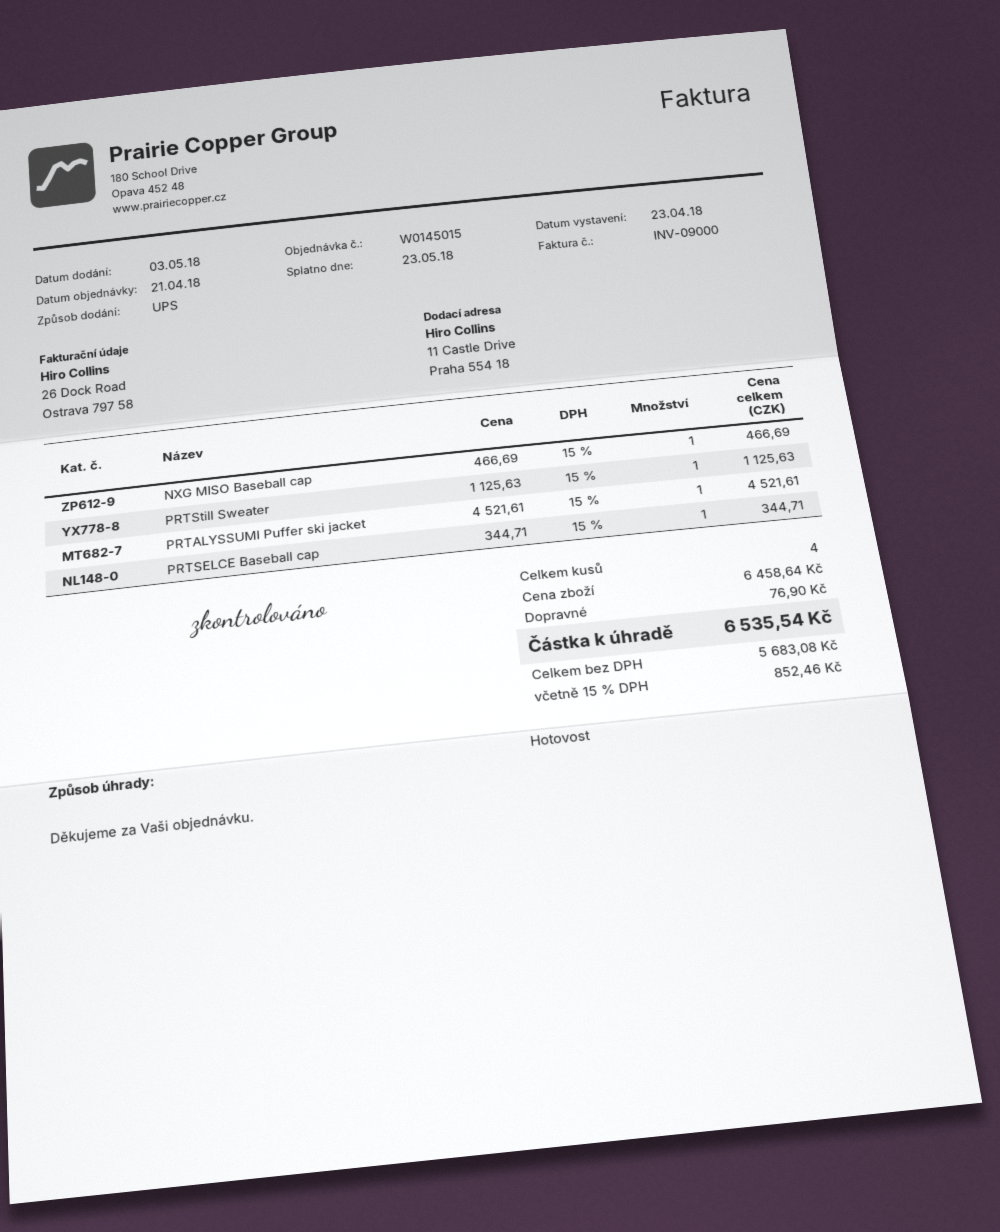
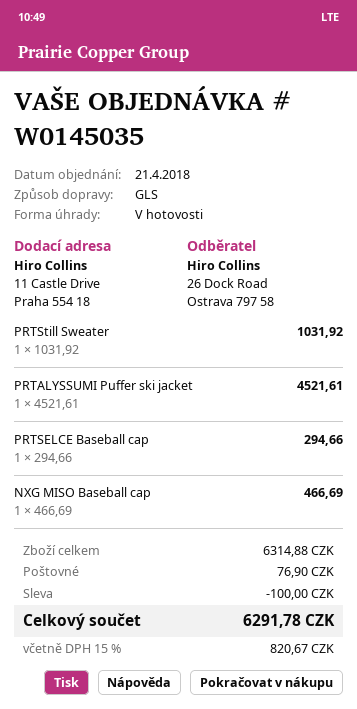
order number: W0145015 -> W0145035
shipping method: UPS -> GLS
PRTStill Sweater: 1 x 1125.63 = 1125.63 -> 1 x 1031.92 = 1031.92
PRTSELCE Baseball cap: 1 x 344.71 = 344.71 -> 1 x 294.66 = 294.66
subtotal: 6458.64 -> 6314.88
discount: none -> 100.00
tax: 15% = 852.46 -> 15% = 820.67
total: 6535.54 -> 6291.78

